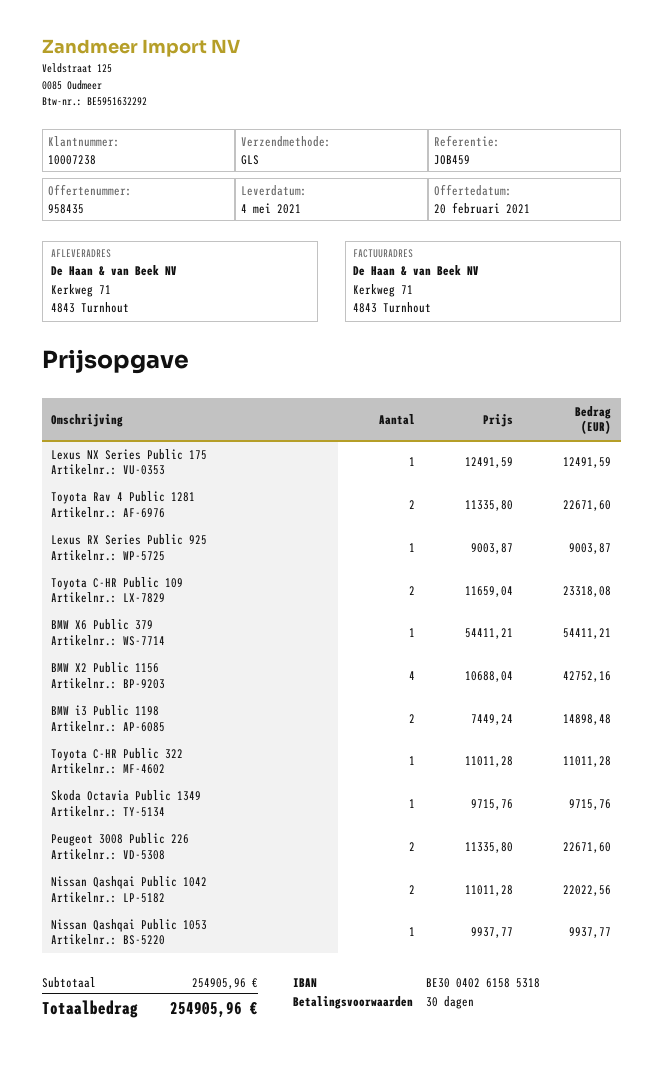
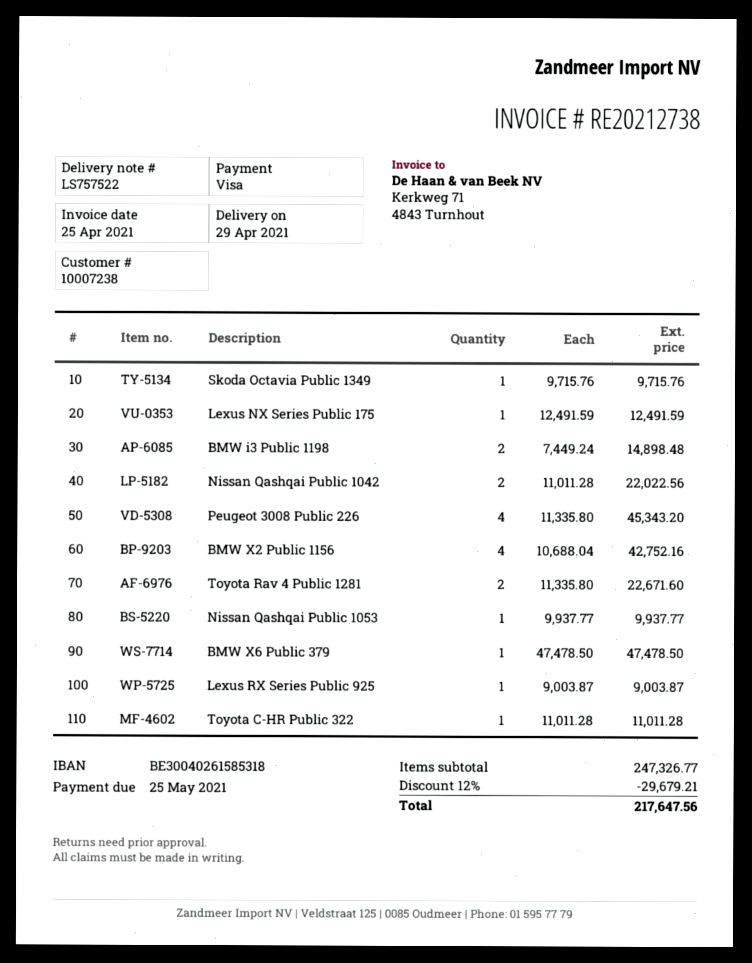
delivery date: 2021-05-04 -> 2021-04-29
Toyota C-HR Public 109: 2 x 11659.04 = 23318.08 -> none
BMW X6 Public 379: 1 x 54411.21 = 54411.21 -> 1 x 47478.50 = 47478.50
Peugeot 3008 Public 226: 2 x 11335.80 = 22671.60 -> 4 x 11335.80 = 45343.20
subtotal: 254905.96 -> 247326.77
discount: none -> 12% = 29679.21
total: 254905.96 -> 217647.56

